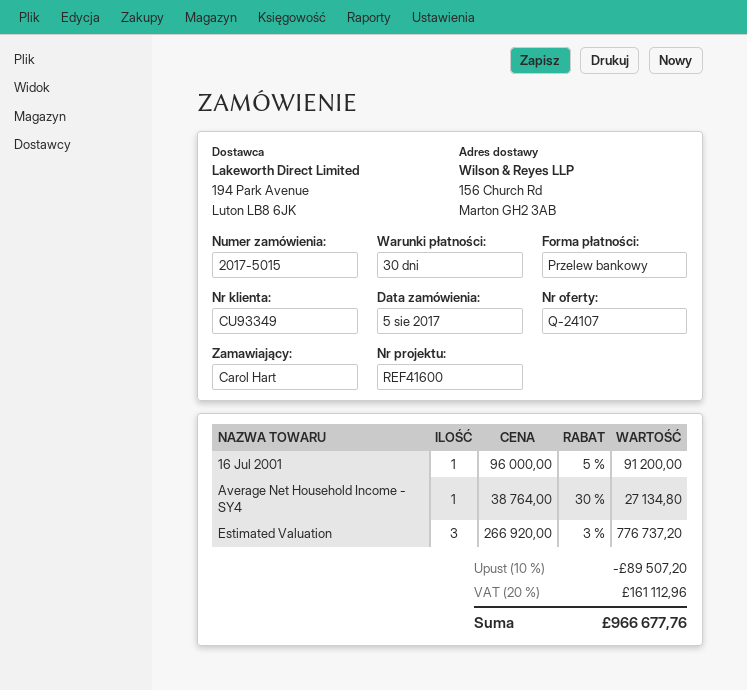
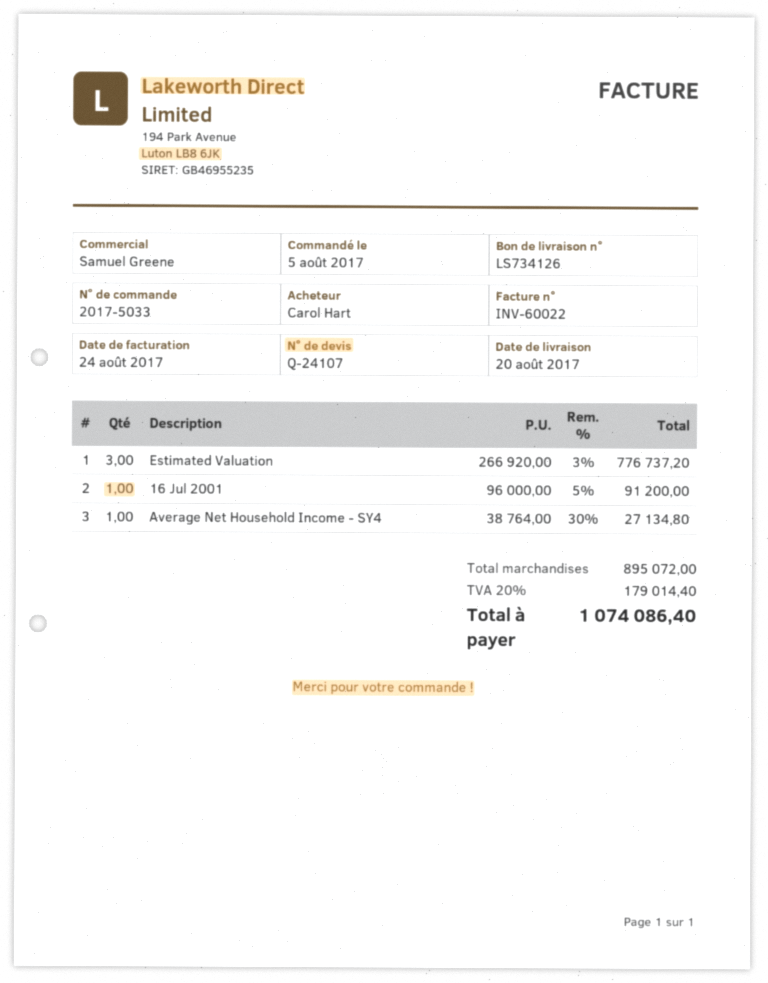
order number: 2017-5015 -> 2017-5033
discount: 10% = 89507.20 -> none
tax: 20% = 161112.96 -> 20% = 179014.40
total: 966677.76 -> 1074086.40

